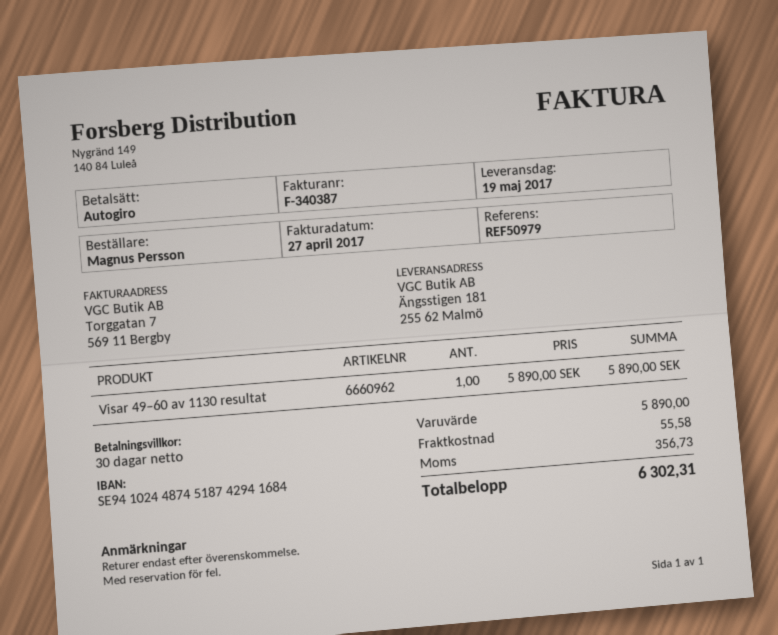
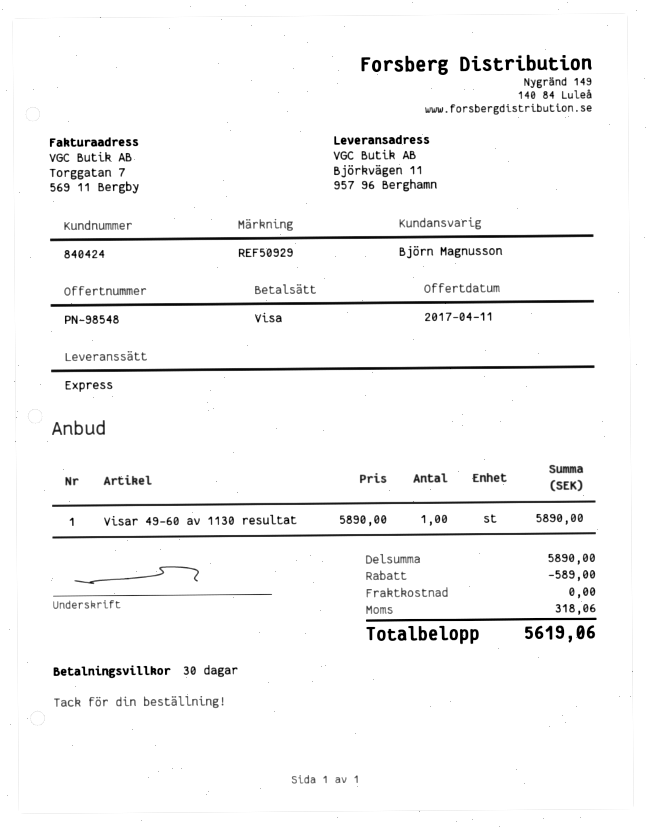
reference: REF50979 -> REF50929
payment method: direct debit -> Visa
ship to: Ängsstigen 181, 255 62 Malmö -> Björkvägen 11, 957 96 Berghamn
discount: none -> 589.00
shipping: 55.58 -> 0.00
tax: 356.73 -> 318.06
total: 6302.31 -> 5619.06

